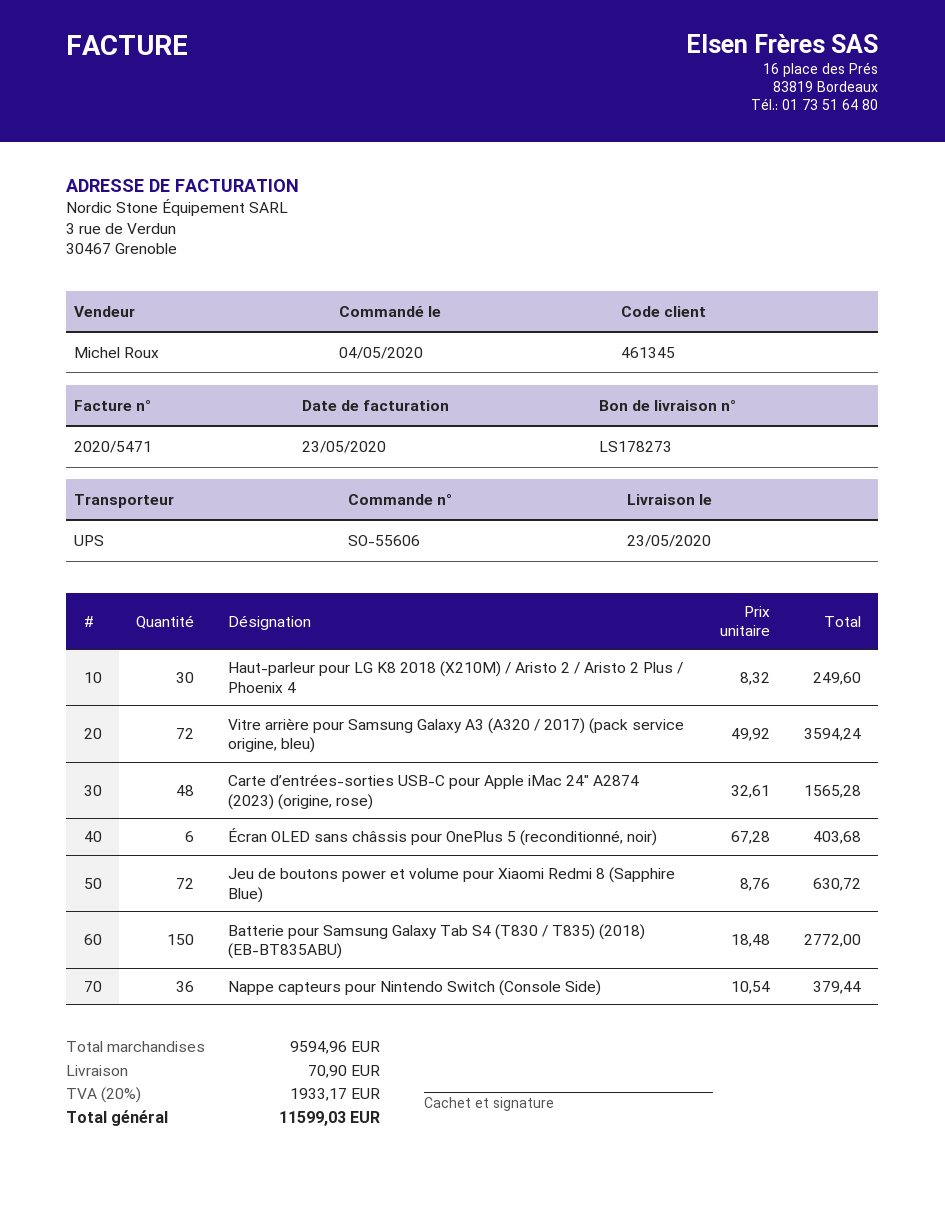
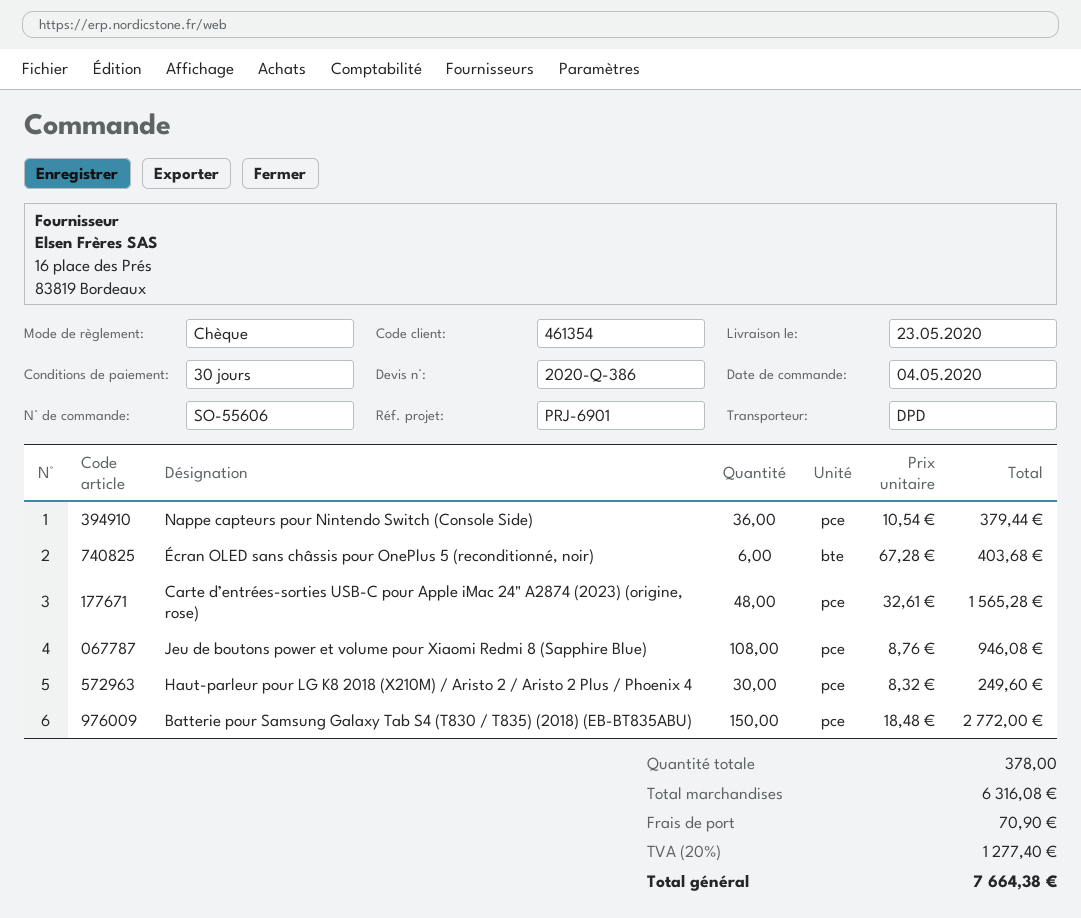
customer number: 461345 -> 461354
shipping method: UPS -> DPD
Vitre arrière pour Samsung Galaxy A3 (A320 / 2017) (pack service origine, bleu): 72 x 49.92 = 3594.24 -> none
Jeu de boutons power et volume pour Xiaomi Redmi 8 (Sapphire Blue): 72 x 8.76 = 630.72 -> 108 x 8.76 = 946.08
subtotal: 9594.96 -> 6316.08
tax: 20% = 1933.17 -> 20% = 1277.40
total: 11599.03 -> 7664.38

